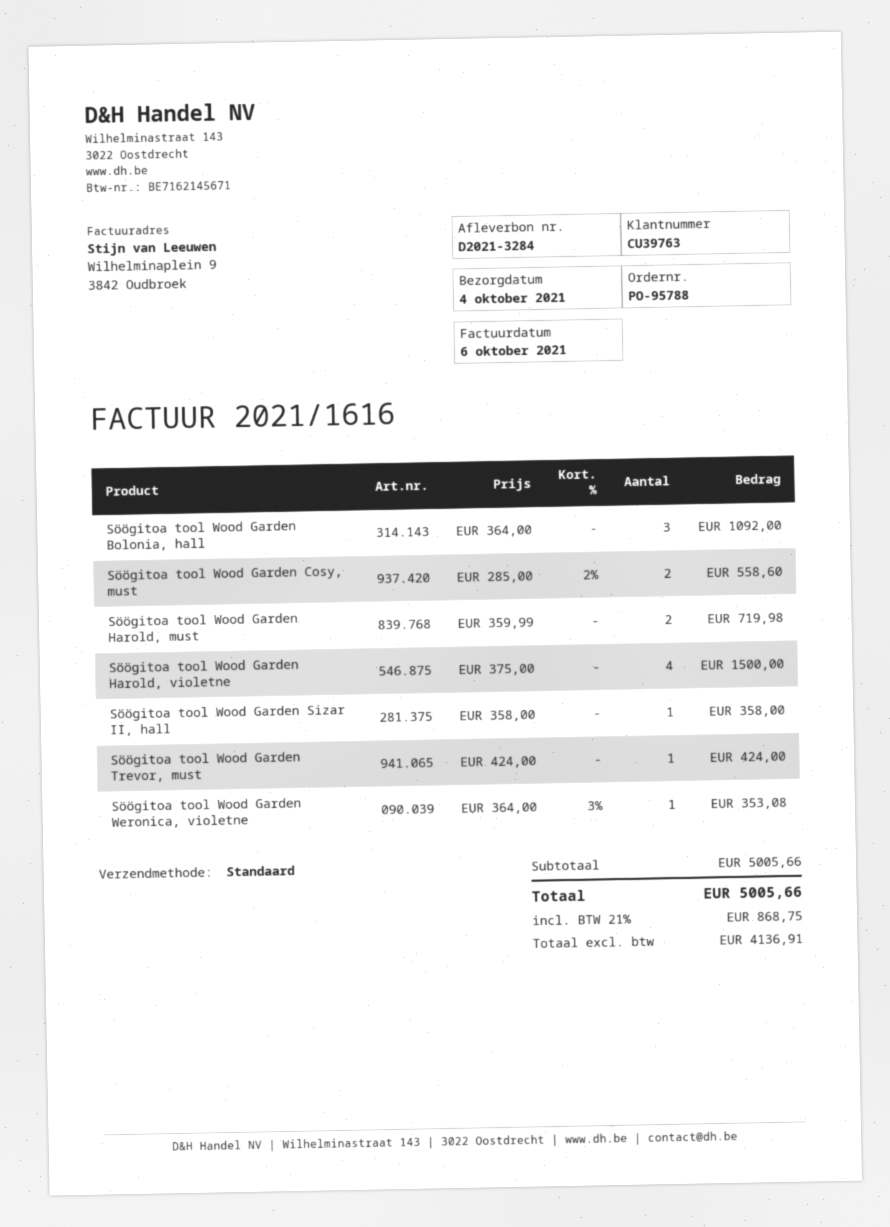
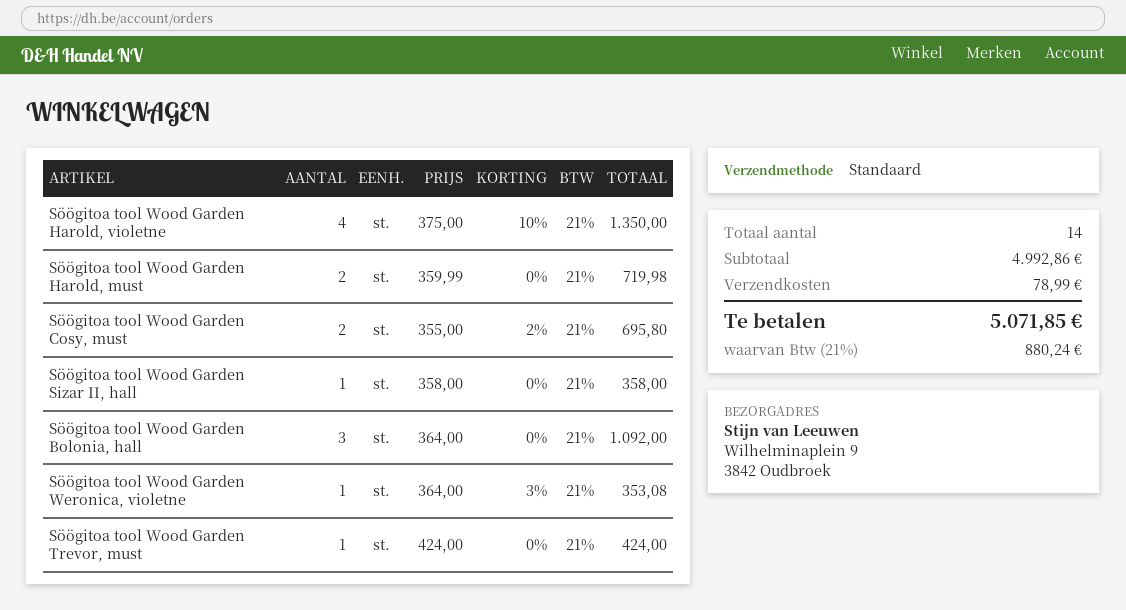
Söögitoa tool Wood Garden Cosy, must: 2 x 285.00 - 2% = 558.60 -> 2 x 355.00 - 2% = 695.80
Söögitoa tool Wood Garden Harold, violetne: 4 x 375.00 = 1500.00 -> 4 x 375.00 - 10% = 1350.00
subtotal: 5005.66 -> 4992.86
shipping: none -> 78.99
tax: 21% = 868.75 -> 21% = 880.24
total: 5005.66 -> 5071.85

